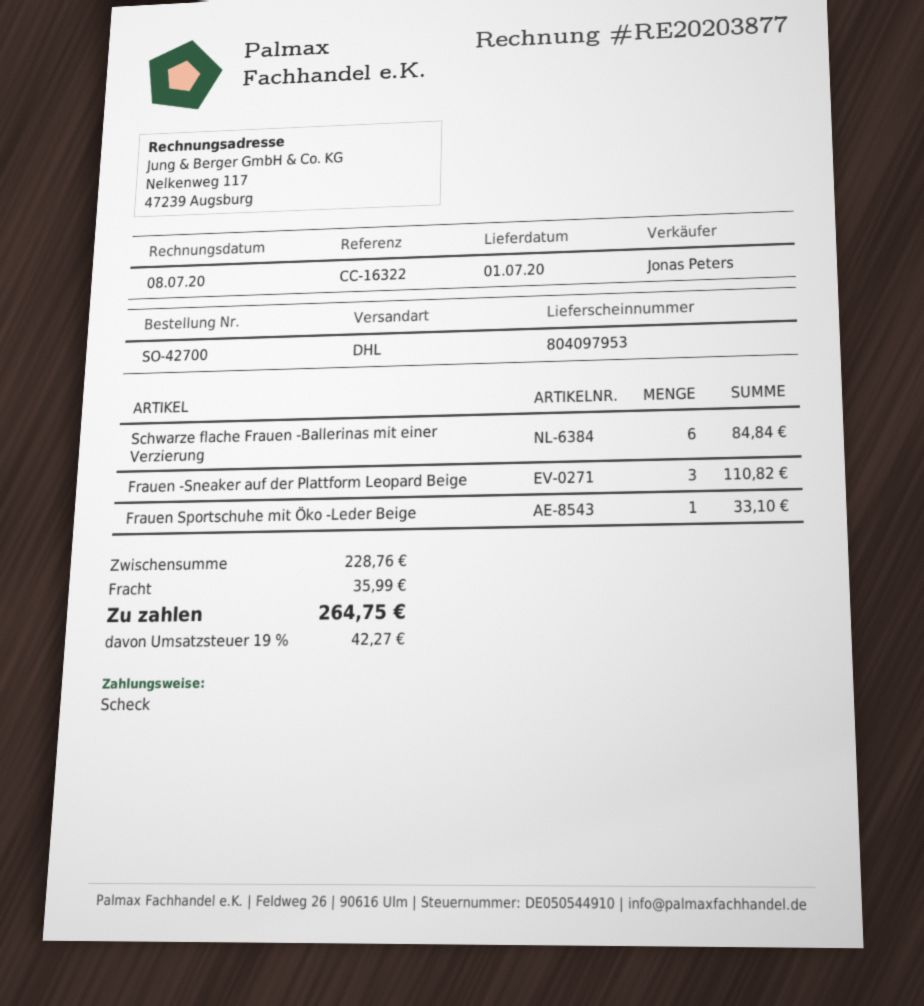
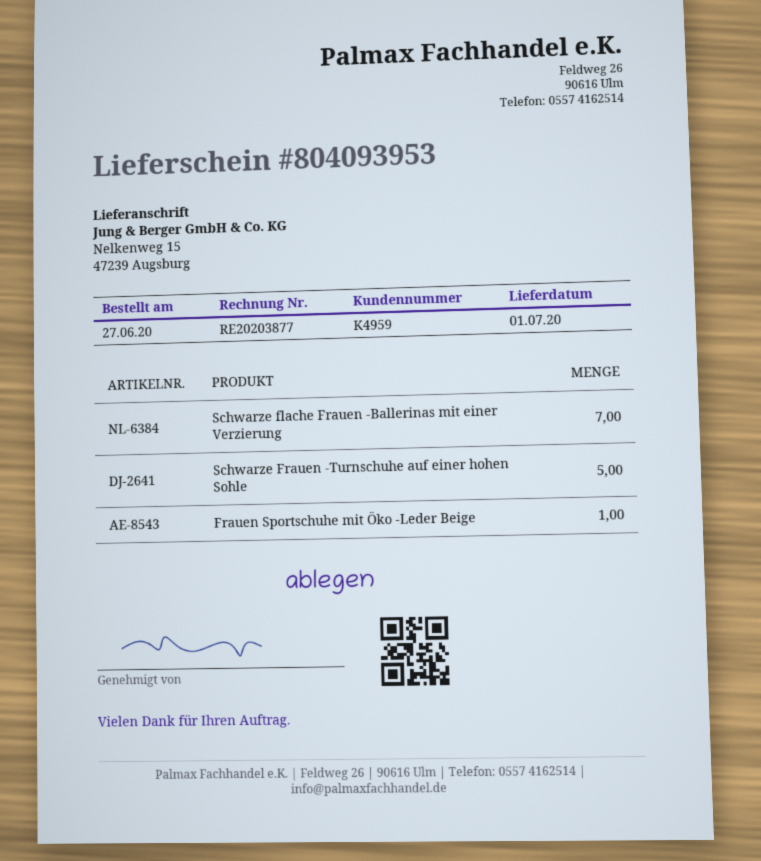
delivery note number: 804097953 -> 804093953
Schwarze flache Frauen -Ballerinas mit einer Verzierung: 6 -> 7
Frauen -Sneaker auf der Plattform Leopard Beige: 3 -> none
Schwarze Frauen -Turnschuhe auf einer hohen Sohle: none -> 5

